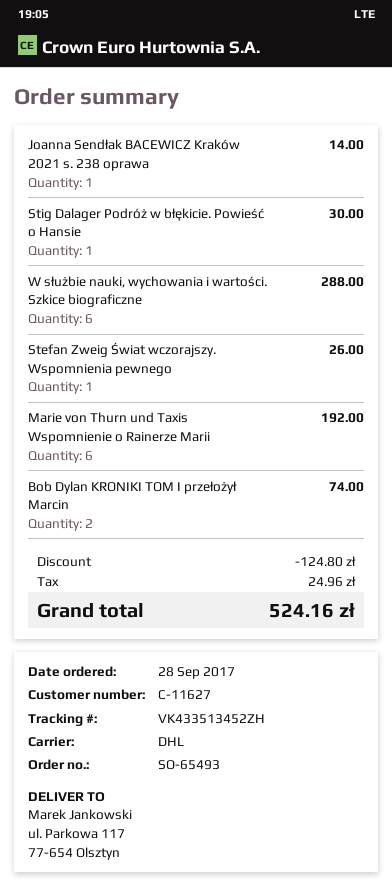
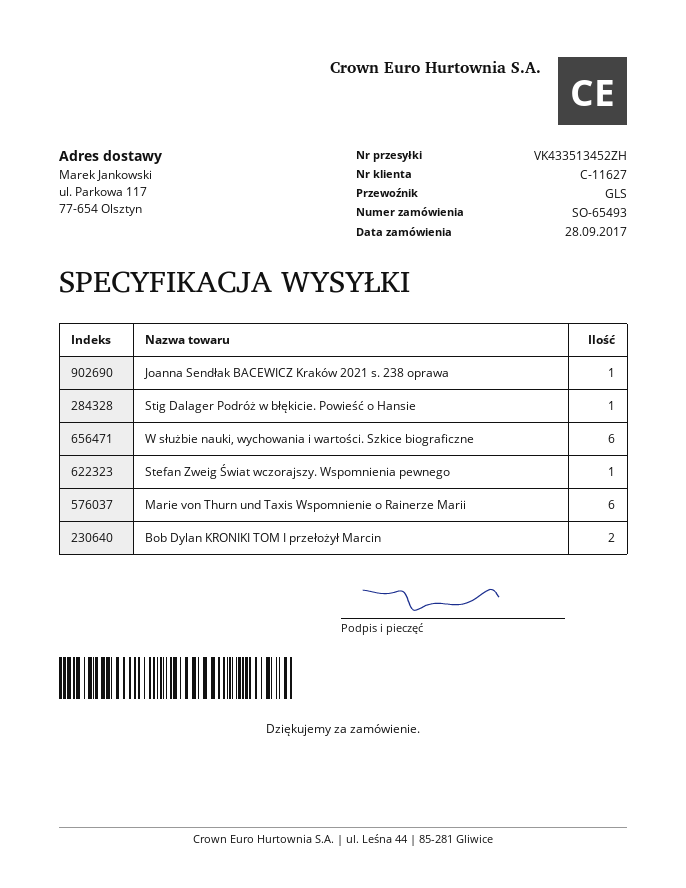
shipping method: DHL -> GLS

